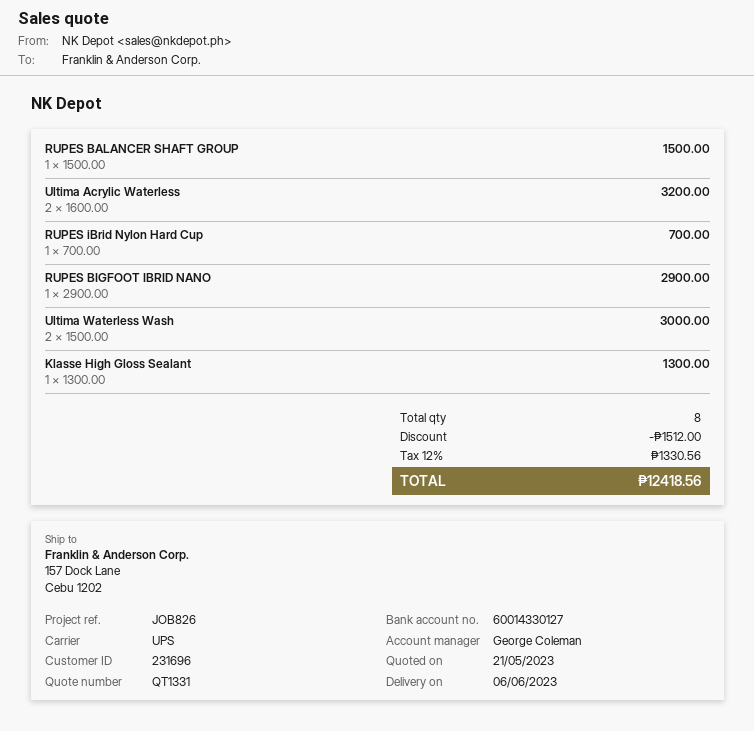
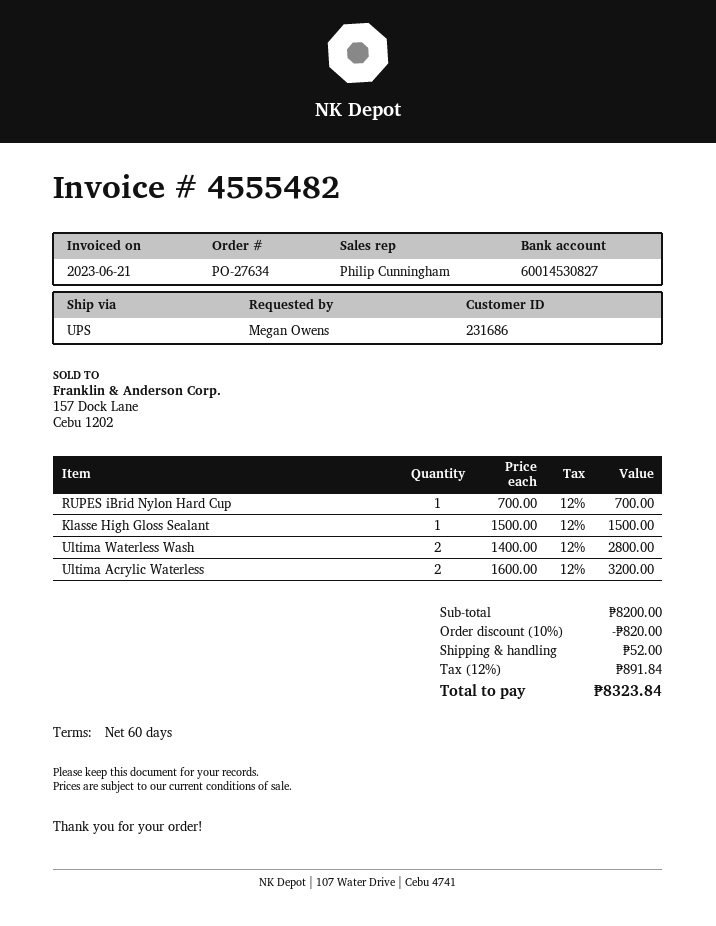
customer number: 231696 -> 231686
sales rep: George Coleman -> Philip Cunningham
bank account: 60014330127 -> 60014530827
RUPES BALANCER SHAFT GROUP: 1 x 1500.00 = 1500.00 -> none
RUPES BIGFOOT IBRID NANO: 1 x 2900.00 = 2900.00 -> none
Ultima Waterless Wash: 2 x 1500.00 = 3000.00 -> 2 x 1400.00 = 2800.00
Klasse High Gloss Sealant: 1 x 1300.00 = 1300.00 -> 1 x 1500.00 = 1500.00
discount: 1512.00 -> 820.00
shipping: none -> 52.00
tax: 12% = 1330.56 -> 12% = 891.84
total: 12418.56 -> 8323.84

